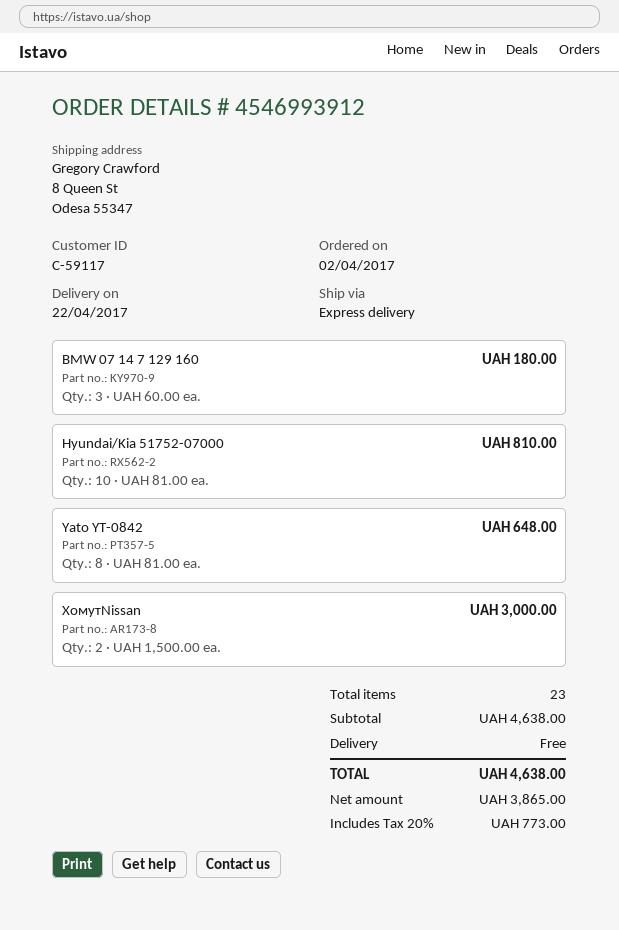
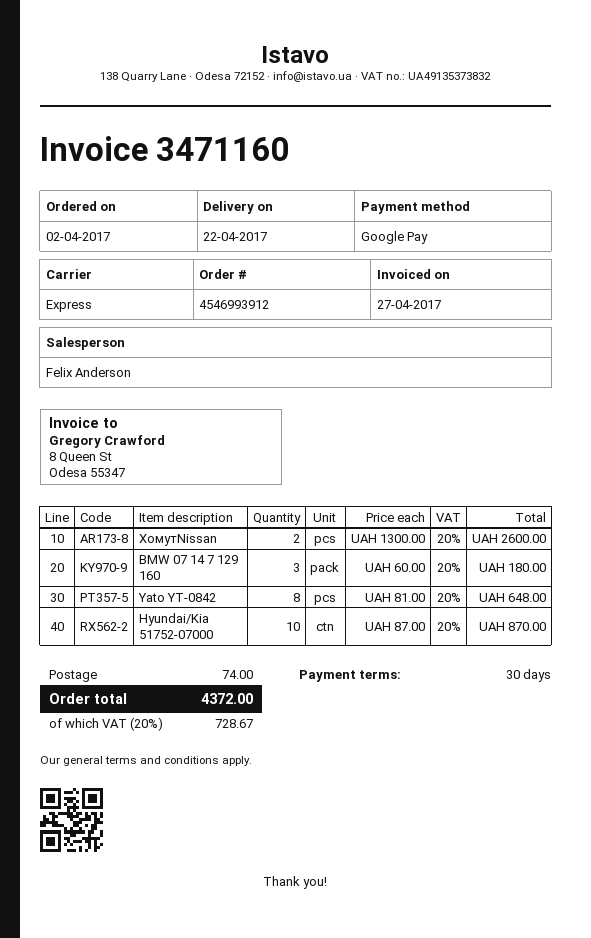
Hyundai/Kia 51752-07000: 10 x 81.00 = 810.00 -> 10 x 87.00 = 870.00
ХомутNissan: 2 x 1500.00 = 3000.00 -> 2 x 1300.00 = 2600.00
shipping: 0.00 -> 74.00
tax: 20% = 773.00 -> 20% = 728.67
total: 4638.00 -> 4372.00

